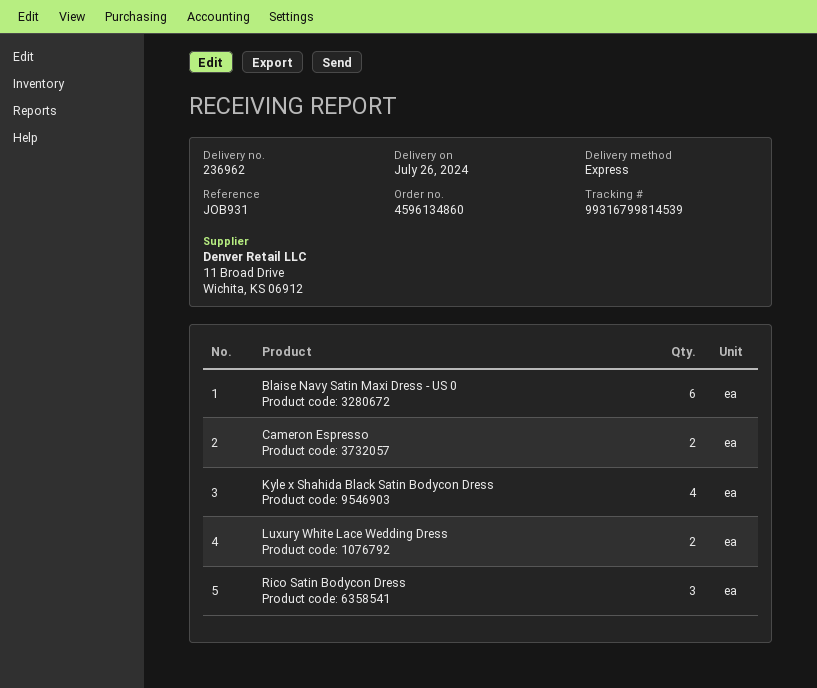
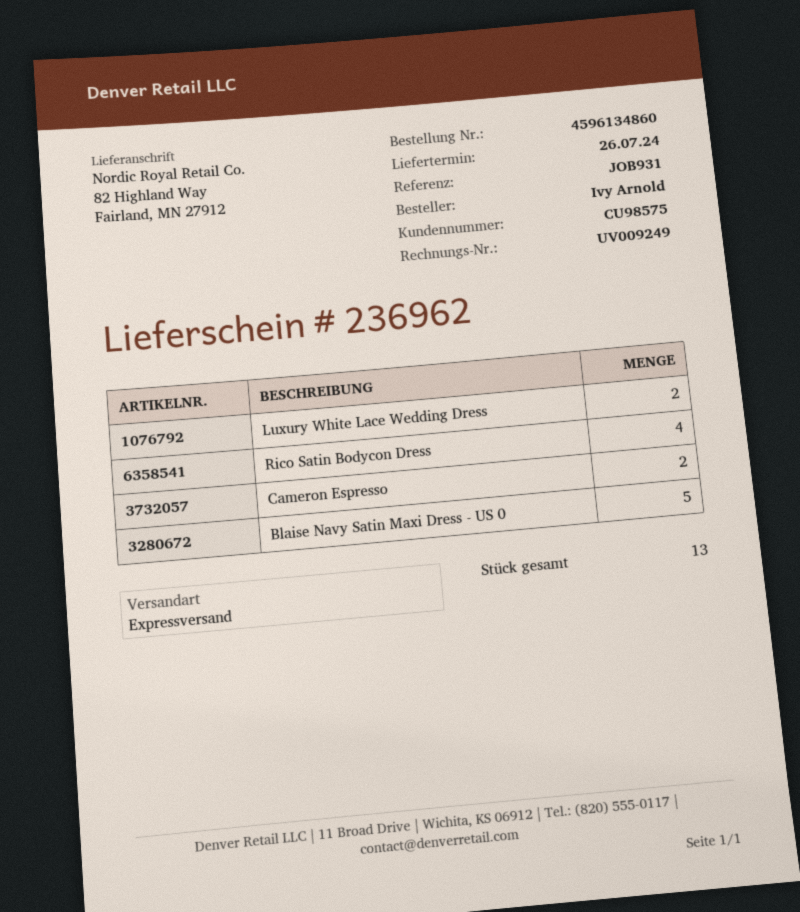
Blaise Navy Satin Maxi Dress - US 0: 6 -> 5
Kyle x Shahida Black Satin Bodycon Dress: 4 -> none
Rico Satin Bodycon Dress: 3 -> 4

